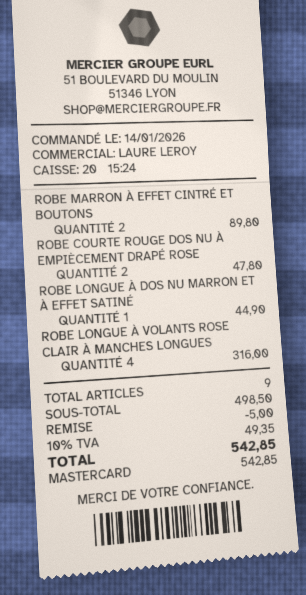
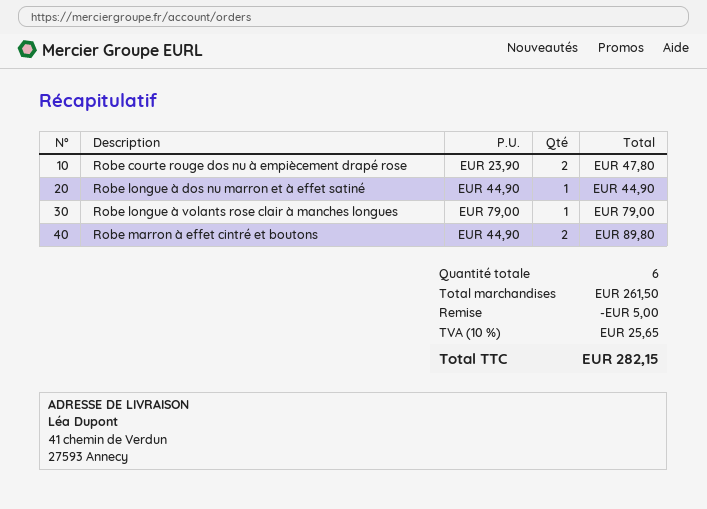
ROBE LONGUE À VOLANTS ROSE CLAIR À MANCHES LONGUES: 4 for 316.00 -> 1 for 79.00
total quantity: 9 -> 6
subtotal: 498.50 -> 261.50
tax: 10% = 49.35 -> 10% = 25.65
total: 542.85 -> 282.15

